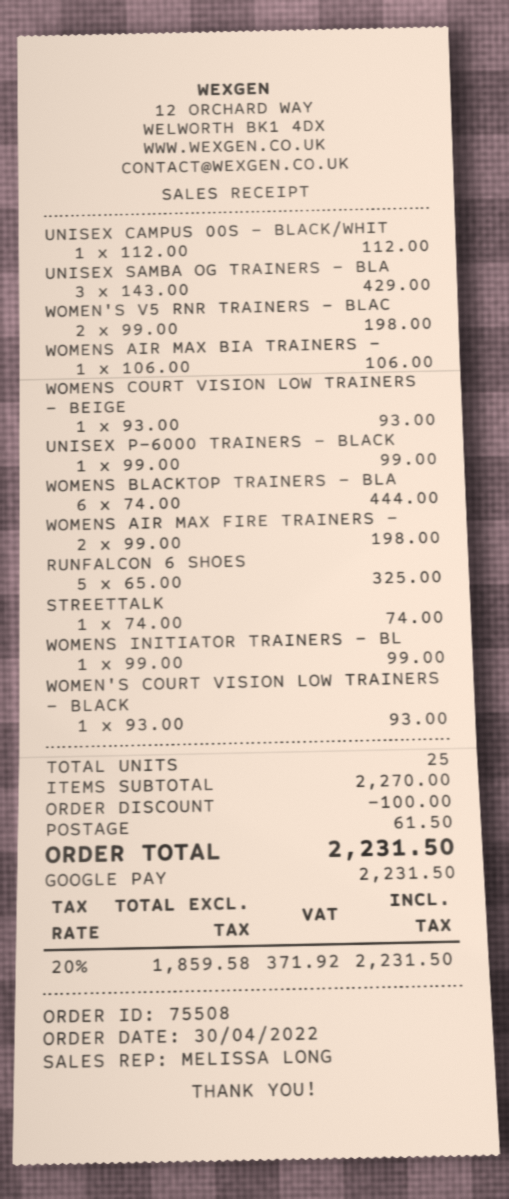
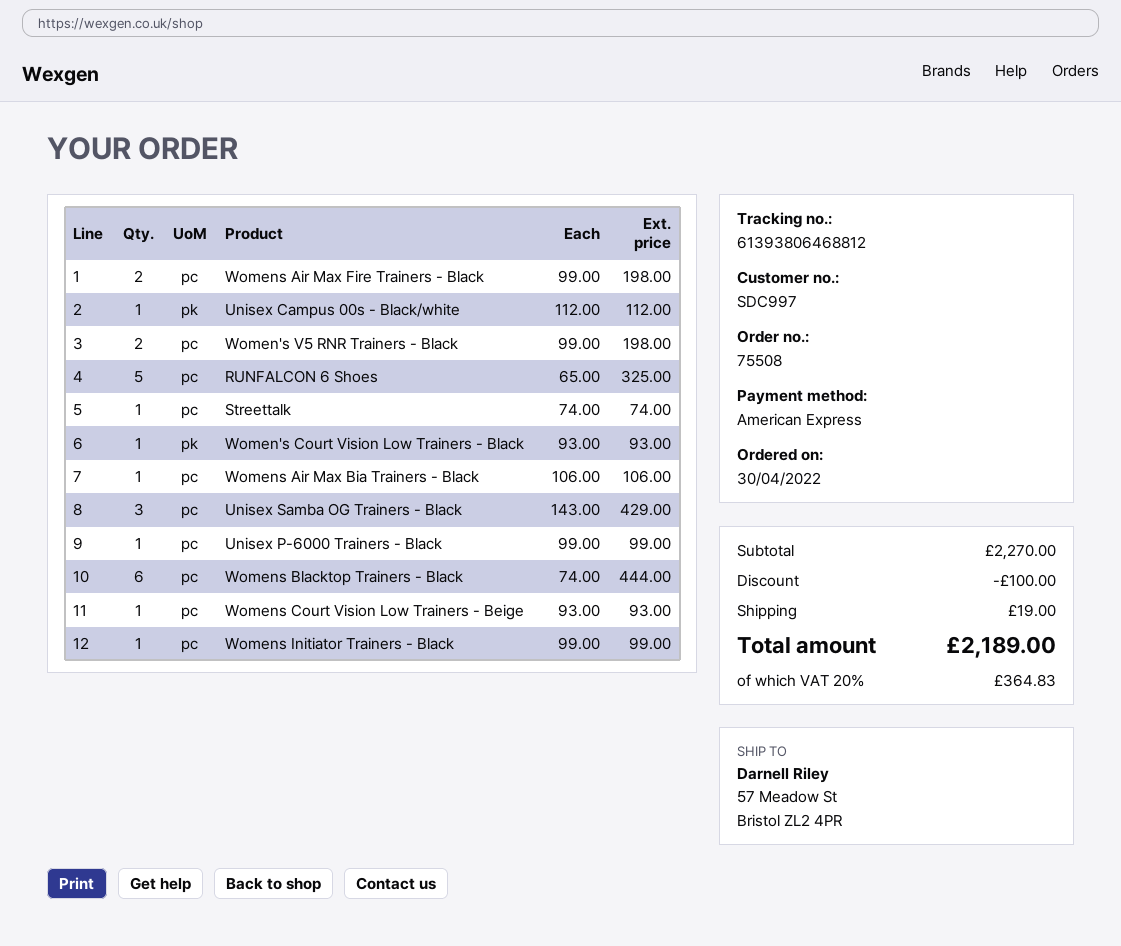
payment method: Google Pay -> American Express
shipping: 61.50 -> 19.00
tax: 20% = 371.92 -> 20% = 364.83
total: 2231.50 -> 2189.00

